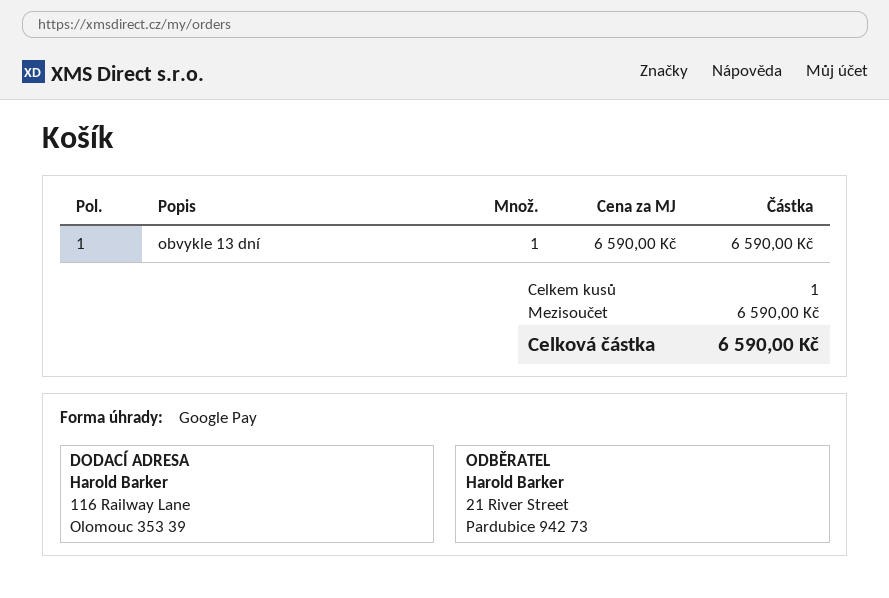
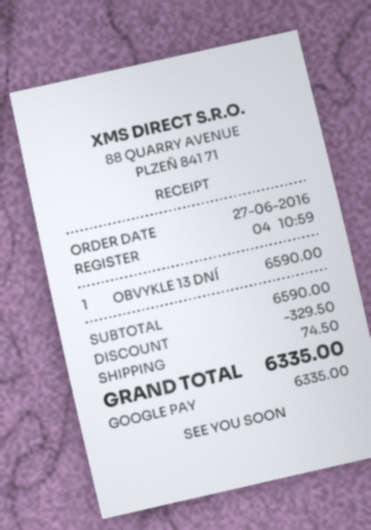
discount: none -> 329.50
shipping: none -> 74.50
total: 6590.00 -> 6335.00

